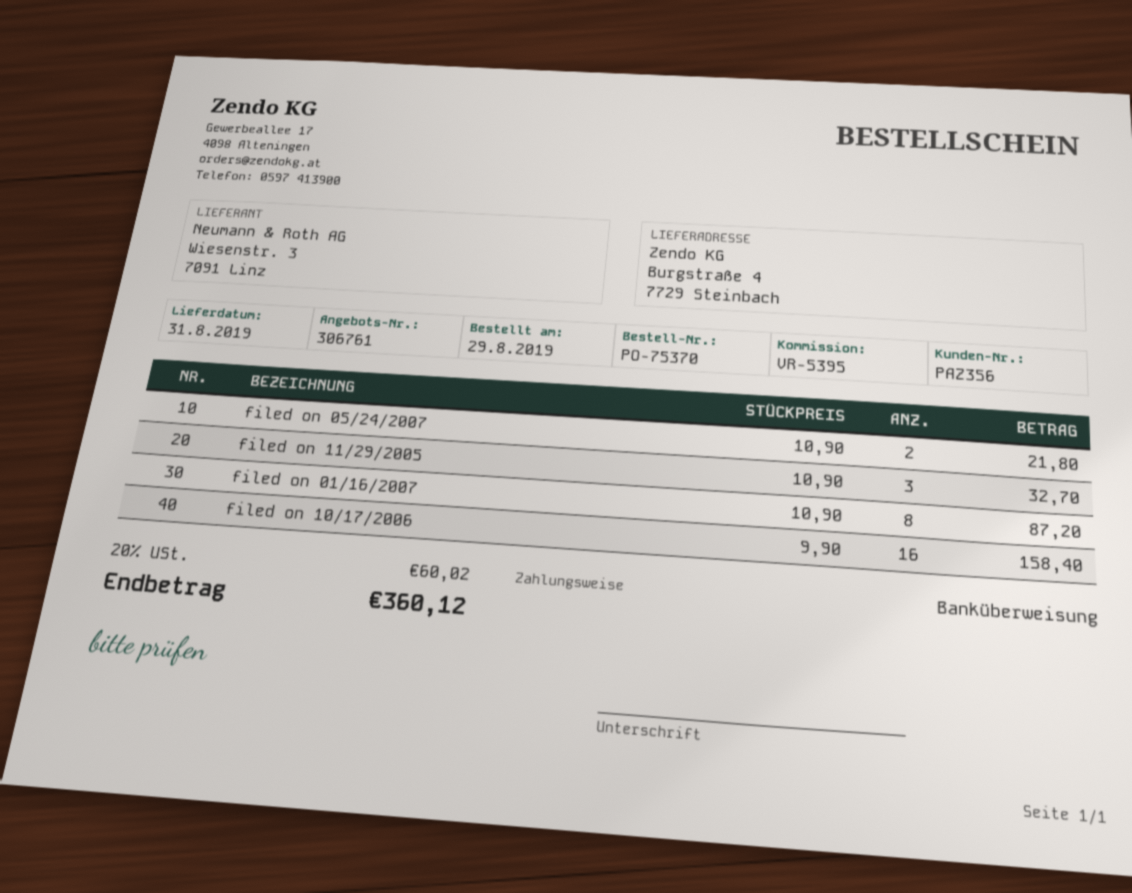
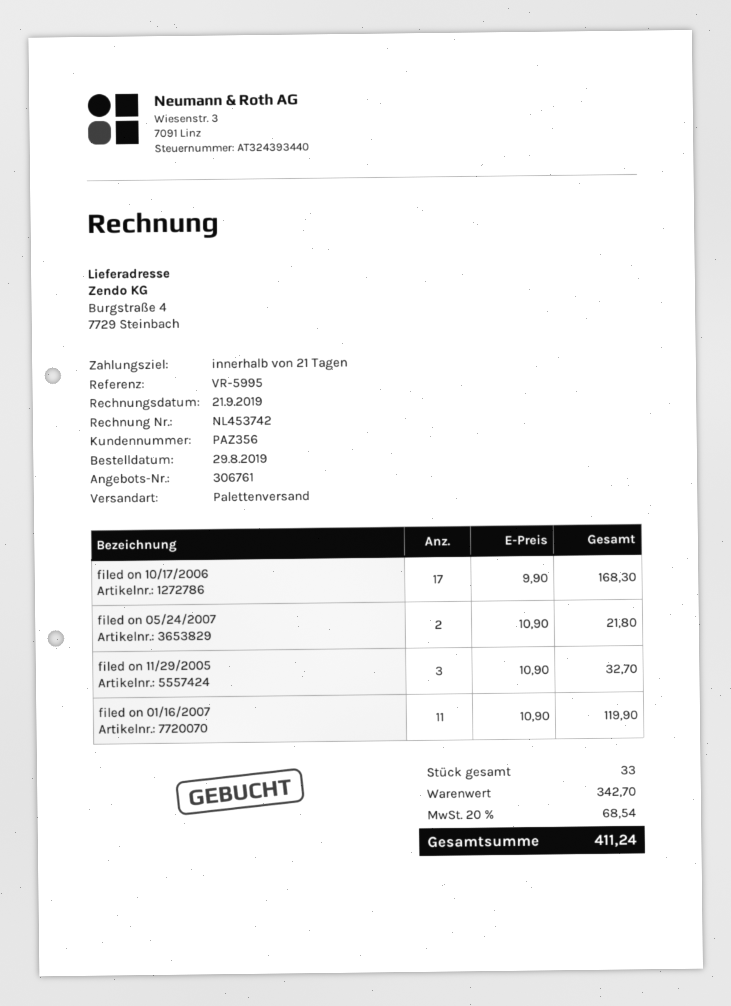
reference: VR-5395 -> VR-5995
filed on 01/16/2007: 8 x 10.90 = 87.20 -> 11 x 10.90 = 119.90
filed on 10/17/2006: 16 x 9.90 = 158.40 -> 17 x 9.90 = 168.30
tax: 20% = 60.02 -> 20% = 68.54
total: 360.12 -> 411.24

